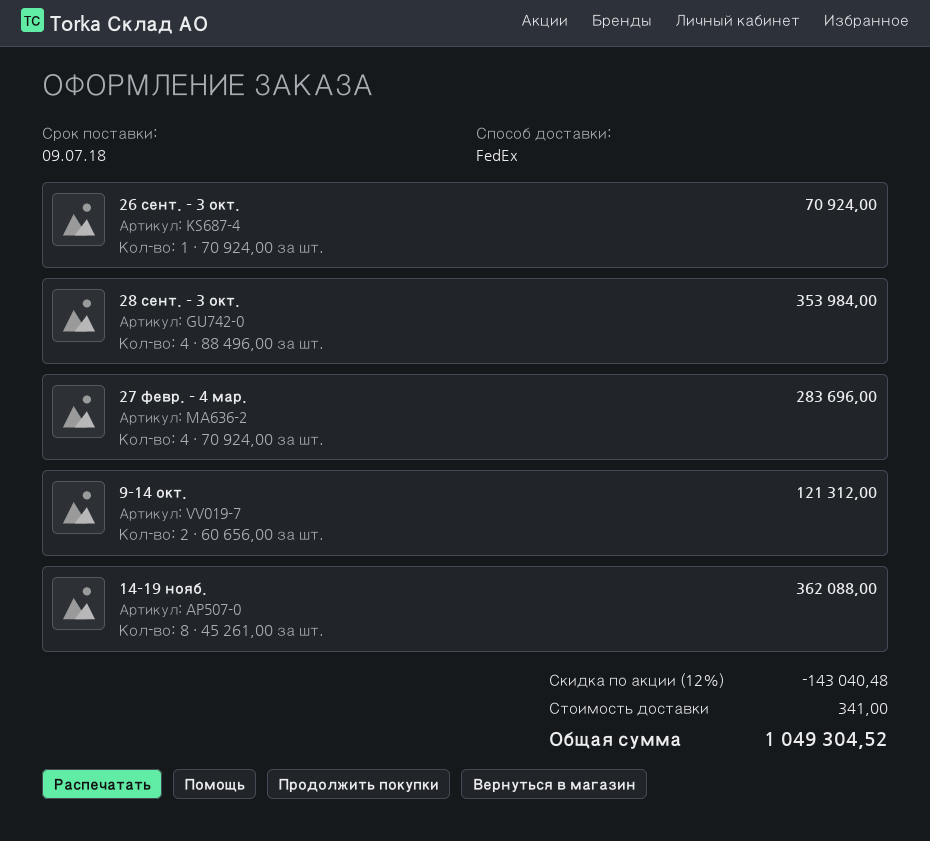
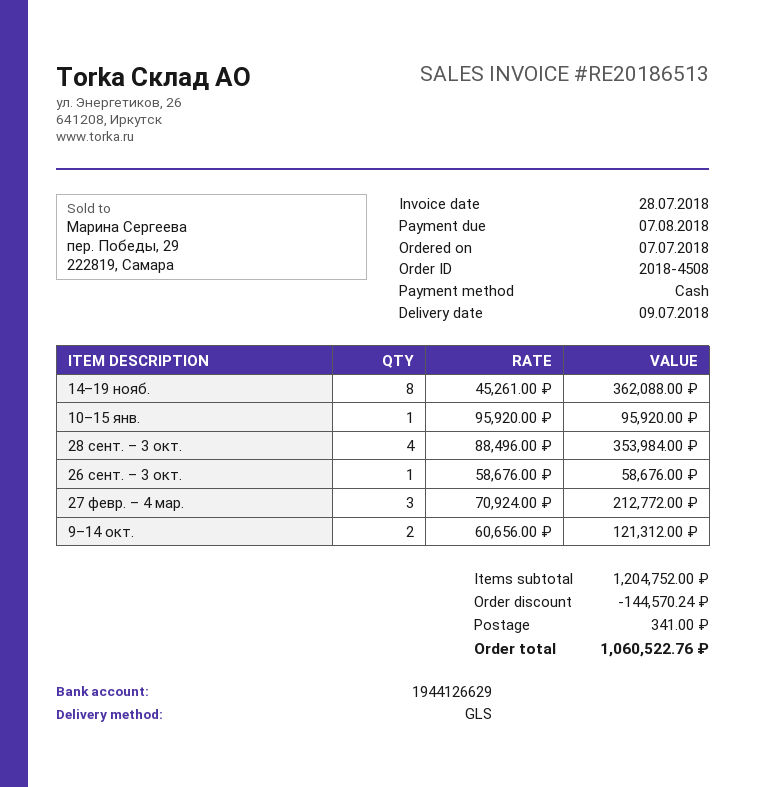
shipping method: FedEx -> GLS
26 сент. – 3 окт.: 1 x 70924.00 = 70924.00 -> 1 x 58676.00 = 58676.00
27 февр. – 4 мар.: 4 x 70924.00 = 283696.00 -> 3 x 70924.00 = 212772.00
10–15 янв.: none -> 1 x 95920.00 = 95920.00
discount: 143040.48 -> 144570.24
total: 1049304.52 -> 1060522.76

